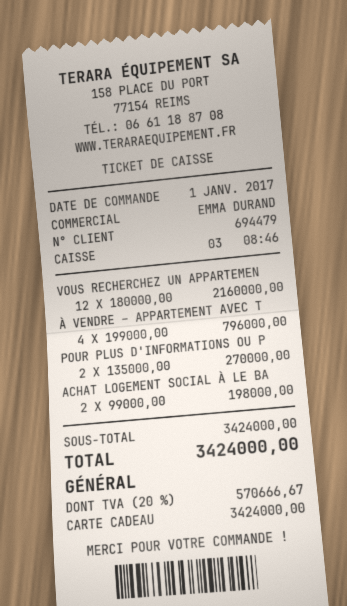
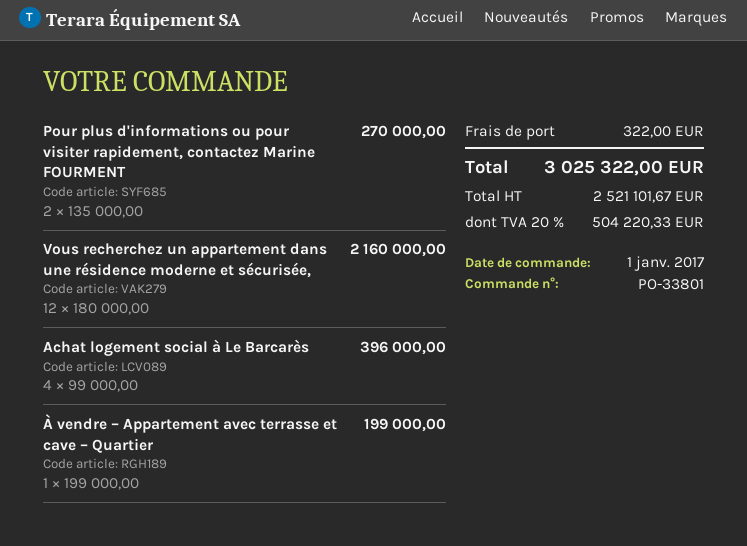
À VENDRE – APPARTEMENT AVEC T: 4 x 199000.00 = 796000.00 -> 1 x 199000.00 = 199000.00
ACHAT LOGEMENT SOCIAL À LE BA: 2 x 99000.00 = 198000.00 -> 4 x 99000.00 = 396000.00
shipping: none -> 322.00
tax: 20% = 570666.67 -> 20% = 504220.33
total: 3424000.00 -> 3025322.00

